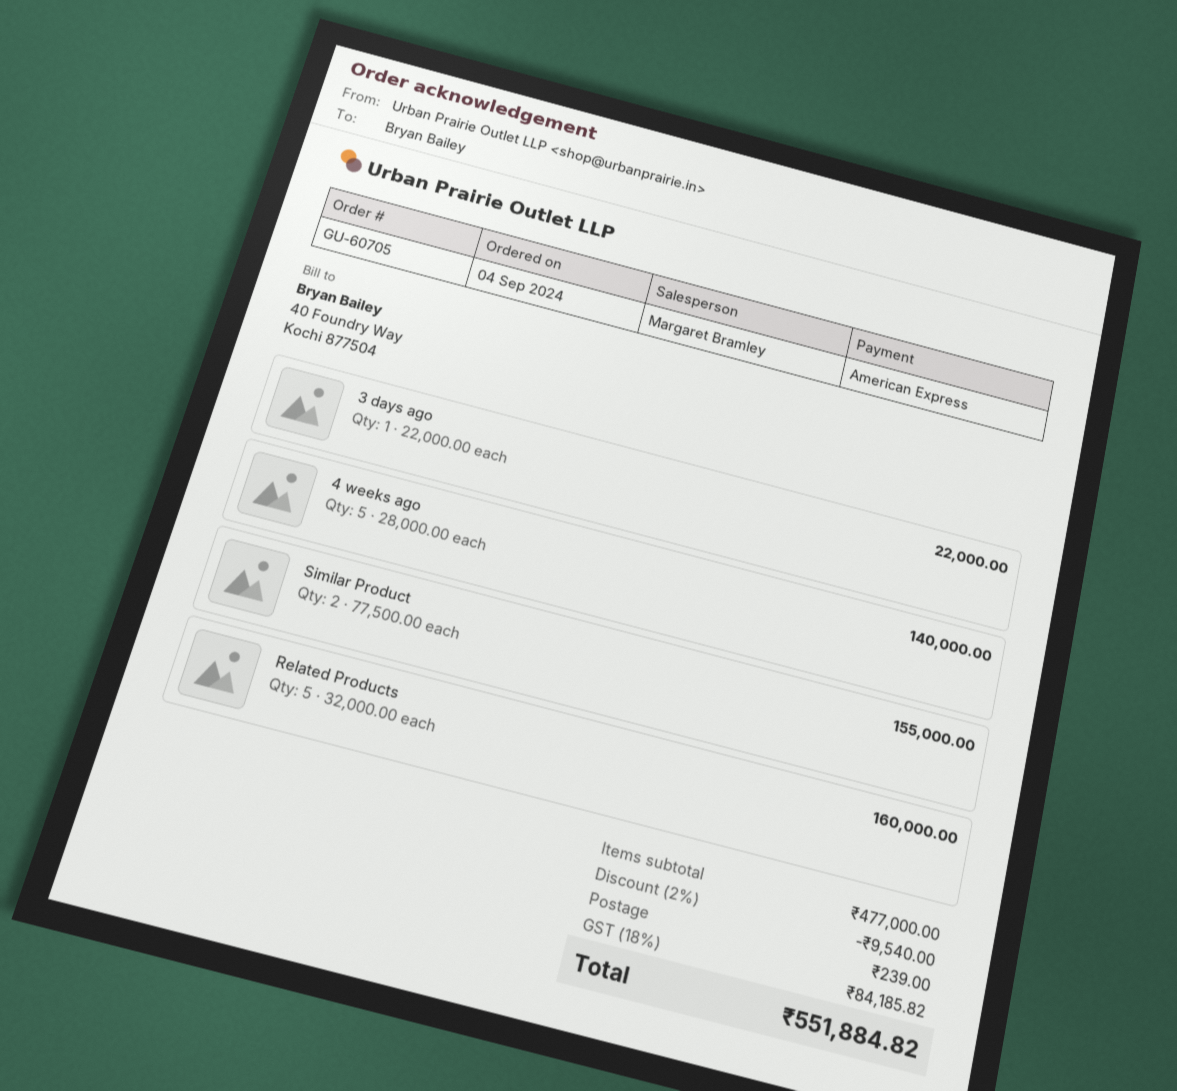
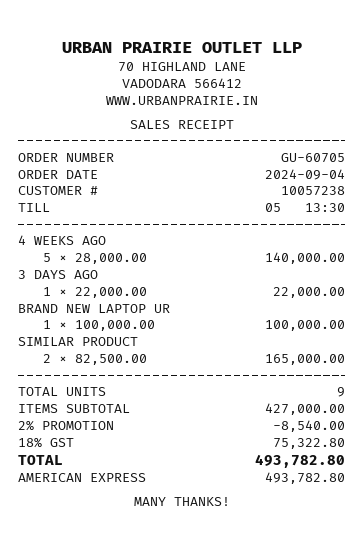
Similar Product: 2 x 77500.00 = 155000.00 -> 2 x 82500.00 = 165000.00
Related Products: 5 x 32000.00 = 160000.00 -> none
BRAND NEW LAPTOP UR: none -> 1 x 100000.00 = 100000.00
subtotal: 477000.00 -> 427000.00
discount: 2% = 9540.00 -> 2% = 8540.00
shipping: 239.00 -> none
tax: 18% = 84185.82 -> 18% = 75322.80
total: 551884.82 -> 493782.80

